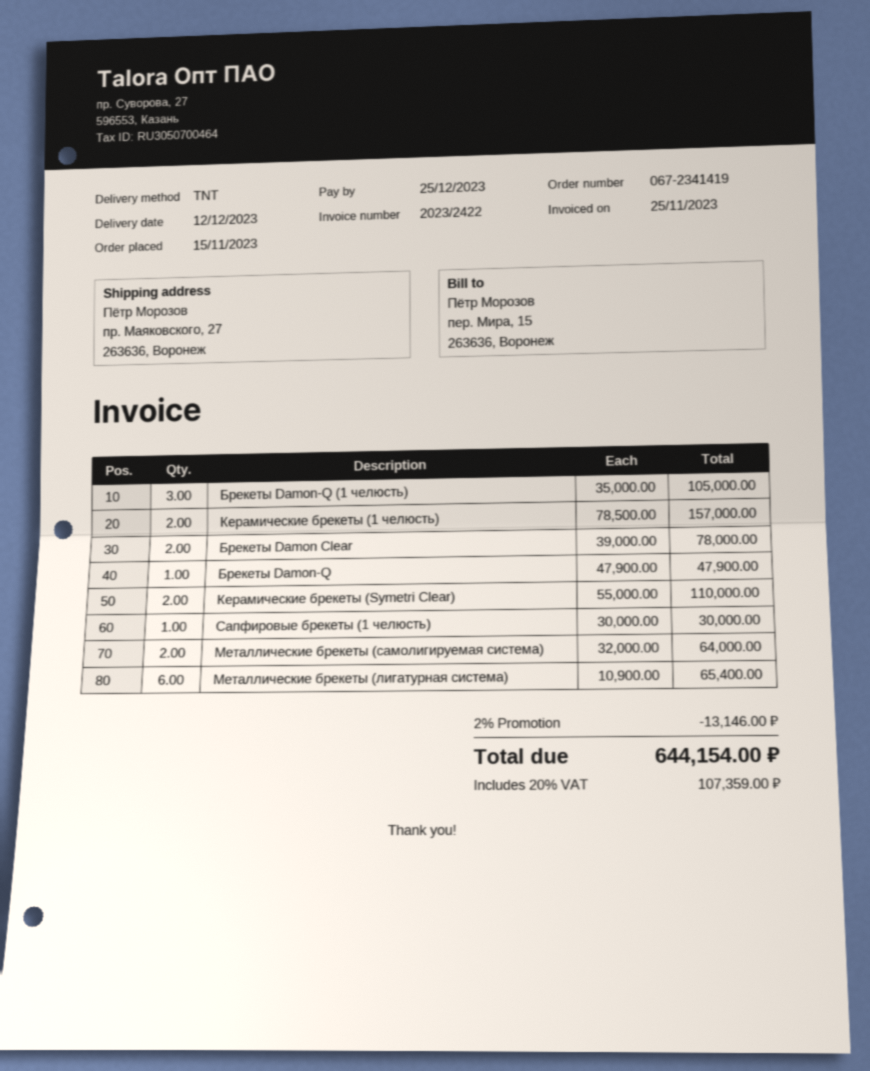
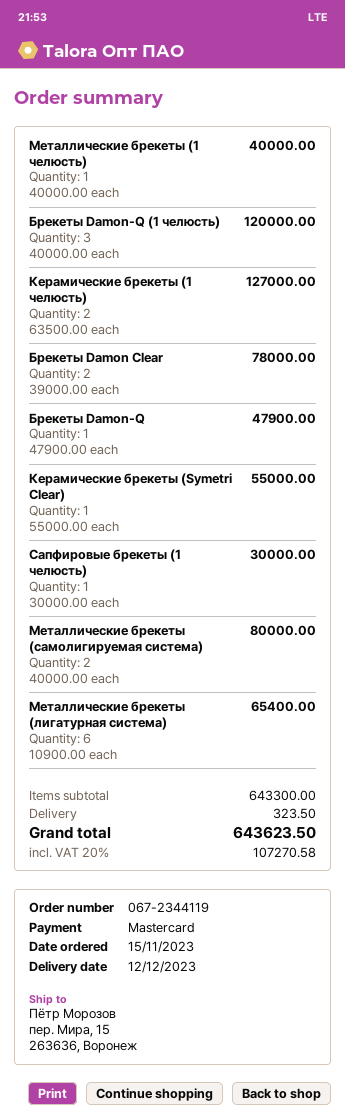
order number: 067-2341419 -> 067-2344119
ship to: пр. Маяковского, 27, 263636, Воронеж -> пер. Мира, 15, 263636, Воронеж
Брекеты Damon-Q (1 челюсть): 3 x 35000.00 = 105000.00 -> 3 x 40000.00 = 120000.00
Керамические брекеты (1 челюсть): 2 x 78500.00 = 157000.00 -> 2 x 63500.00 = 127000.00
Керамические брекеты (Symetri Clear): 2 x 55000.00 = 110000.00 -> 1 x 55000.00 = 55000.00
Металлические брекеты (самолигируемая система): 2 x 32000.00 = 64000.00 -> 2 x 40000.00 = 80000.00
Металлические брекеты (1 челюсть): none -> 1 x 40000.00 = 40000.00
discount: 2% = 13146.00 -> none
shipping: none -> 323.50
tax: 20% = 107359.00 -> 20% = 107270.58
total: 644154.00 -> 643623.50

